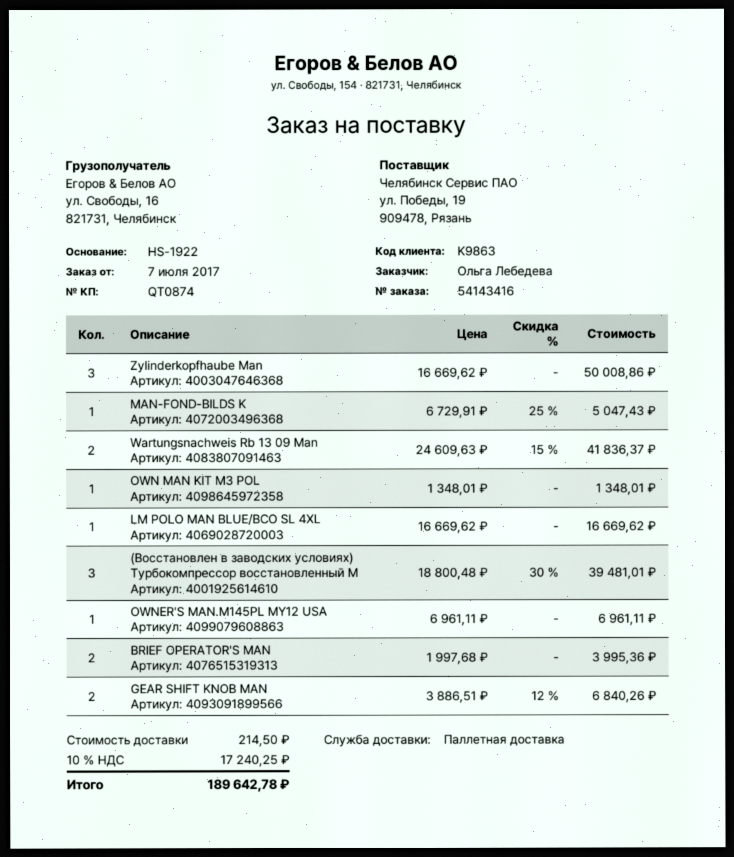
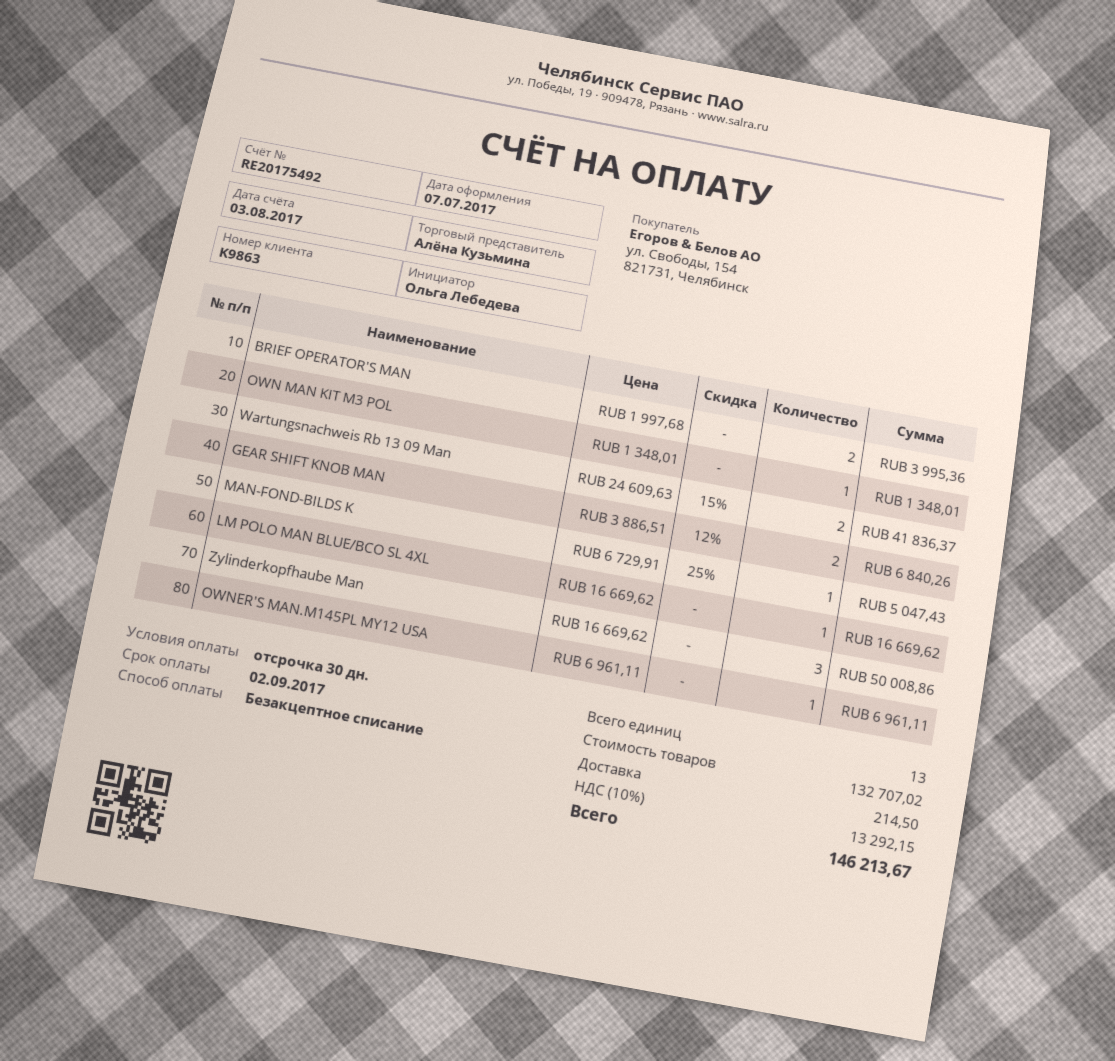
(Восстановлен в заводских условиях) Турбокомпрессор восстановленный M: 3 x 18800.48 - 30% = 39481.01 -> none
tax: 10% = 17240.25 -> 10% = 13292.15
total: 189642.78 -> 146213.67

